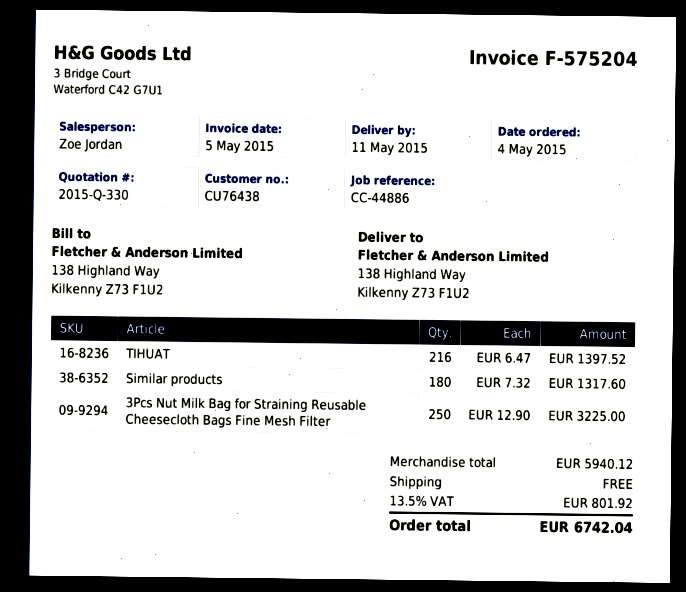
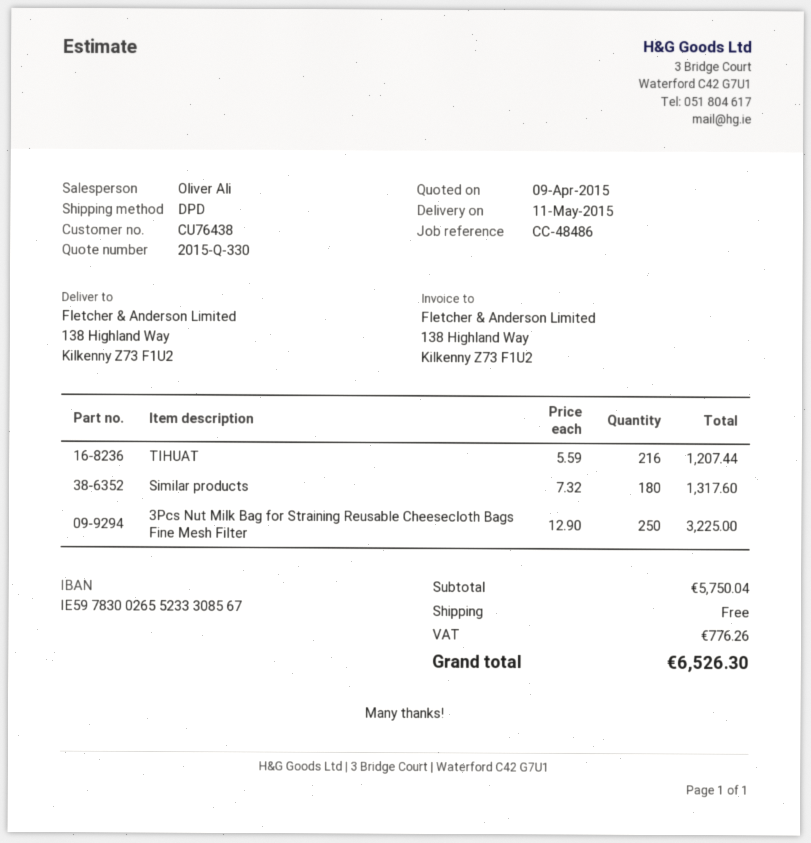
reference: CC-44886 -> CC-48486
sales rep: Zoe Jordan -> Oliver Ali
TIHUAT: 216 x 6.47 = 1397.52 -> 216 x 5.59 = 1207.44
subtotal: 5940.12 -> 5750.04
tax: 801.92 -> 776.26
total: 6742.04 -> 6526.30

